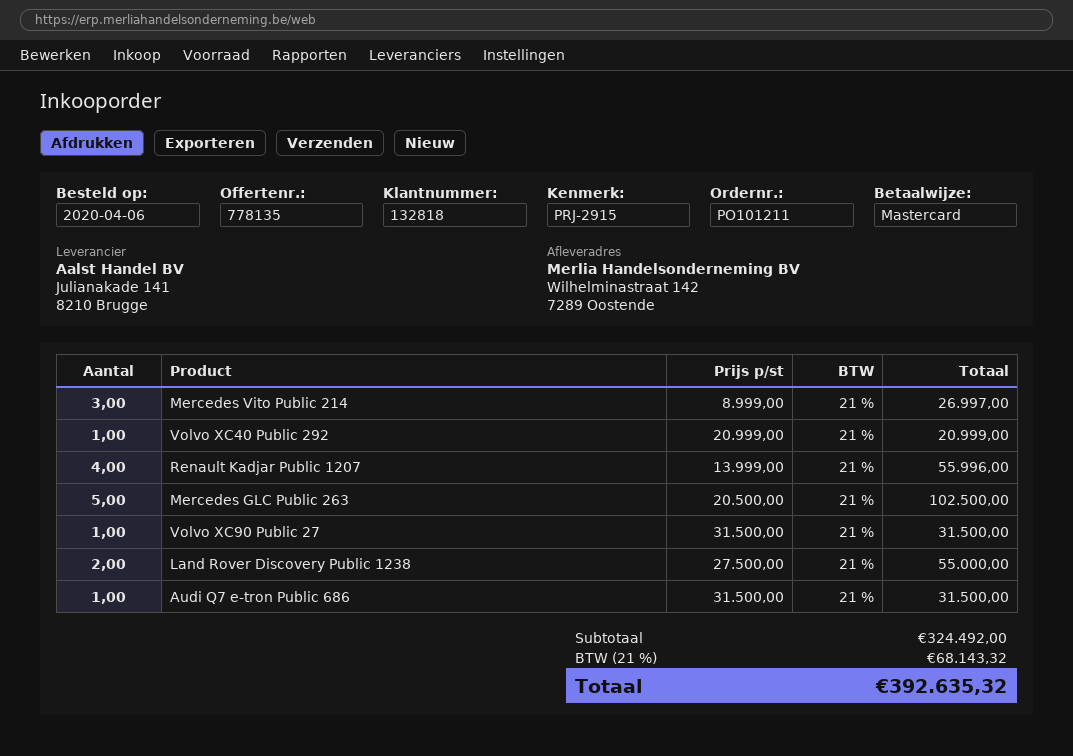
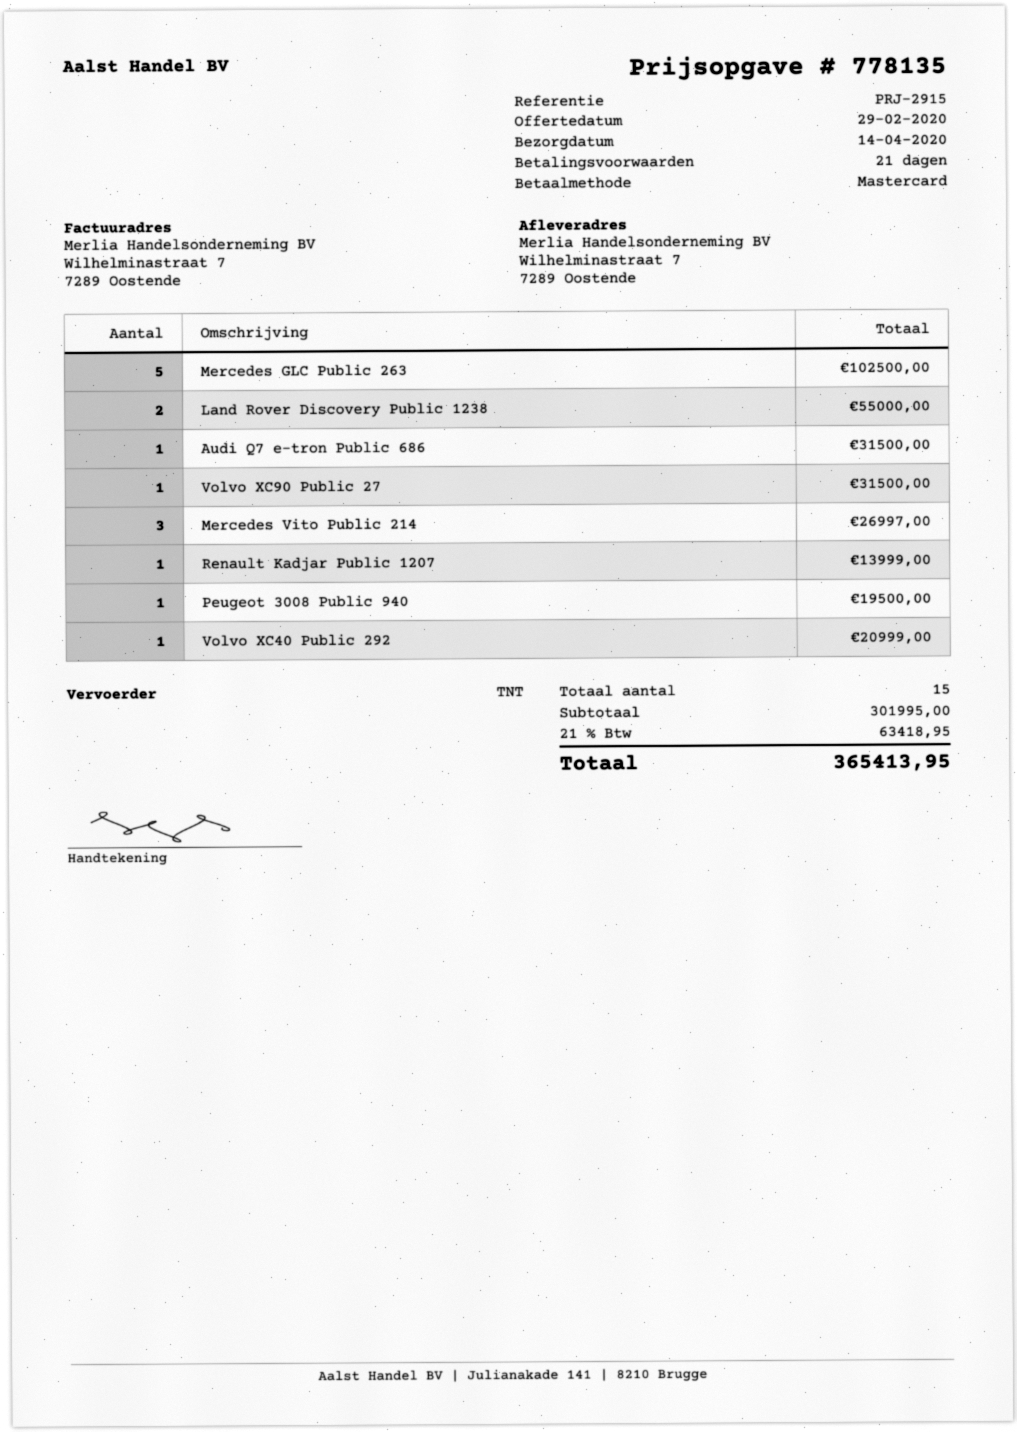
ship to: Wilhelminastraat 142, 7289 Oostende -> Wilhelminastraat 7, 7289 Oostende
Renault Kadjar Public 1207: 4 for 55996.00 -> 1 for 13999.00
Peugeot 3008 Public 940: none -> 1 for 19500.00
subtotal: 324492.00 -> 301995.00
tax: 21% = 68143.32 -> 21% = 63418.95
total: 392635.32 -> 365413.95

